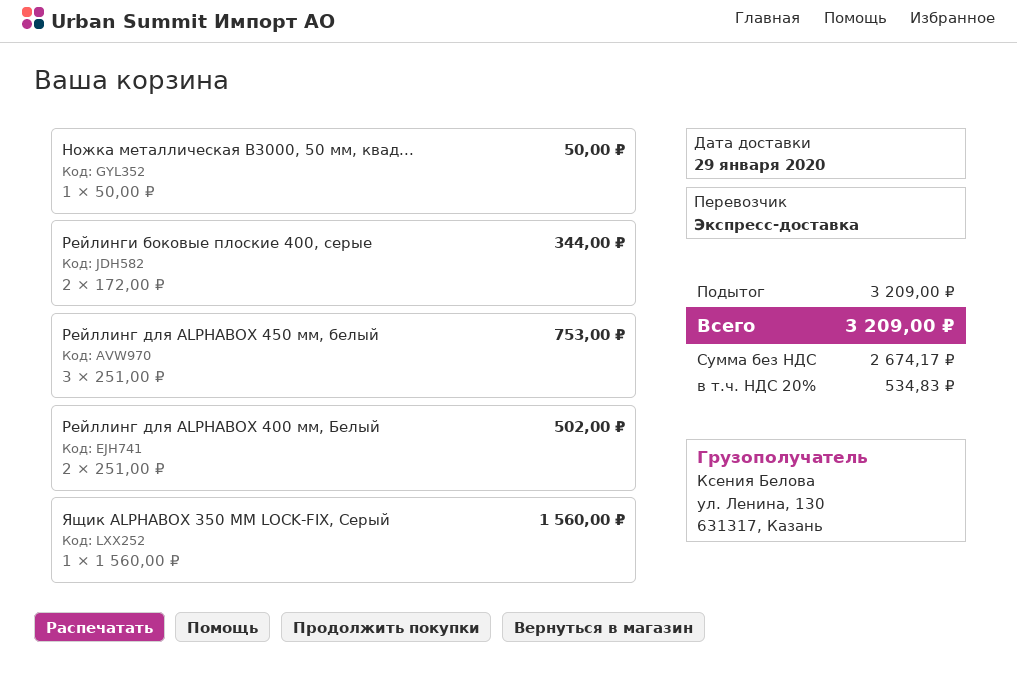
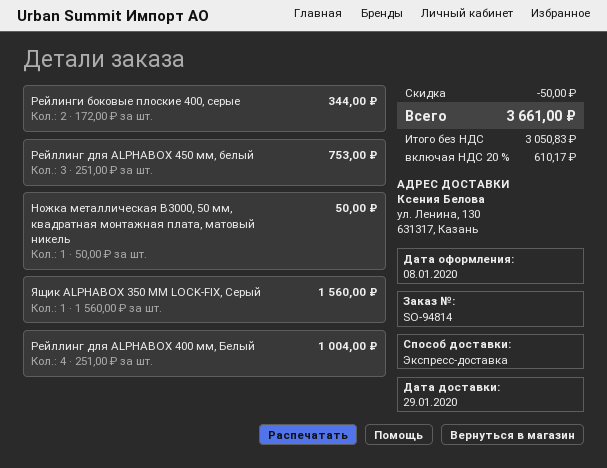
Рейллинг для ALPHABOX 400 мм, Белый: 2 x 251.00 = 502.00 -> 4 x 251.00 = 1004.00
discount: none -> 50.00
net: 2674.17 -> 3050.83
tax: 20% = 534.83 -> 20% = 610.17
total: 3209.00 -> 3661.00

